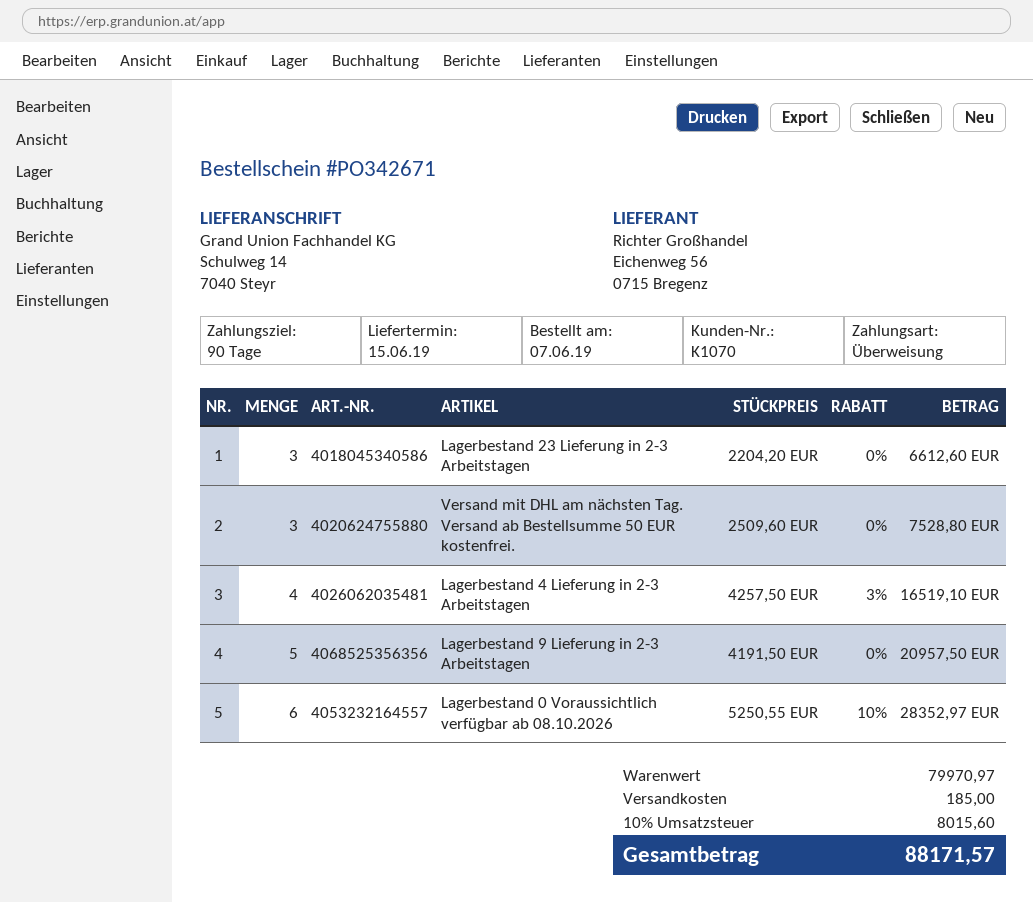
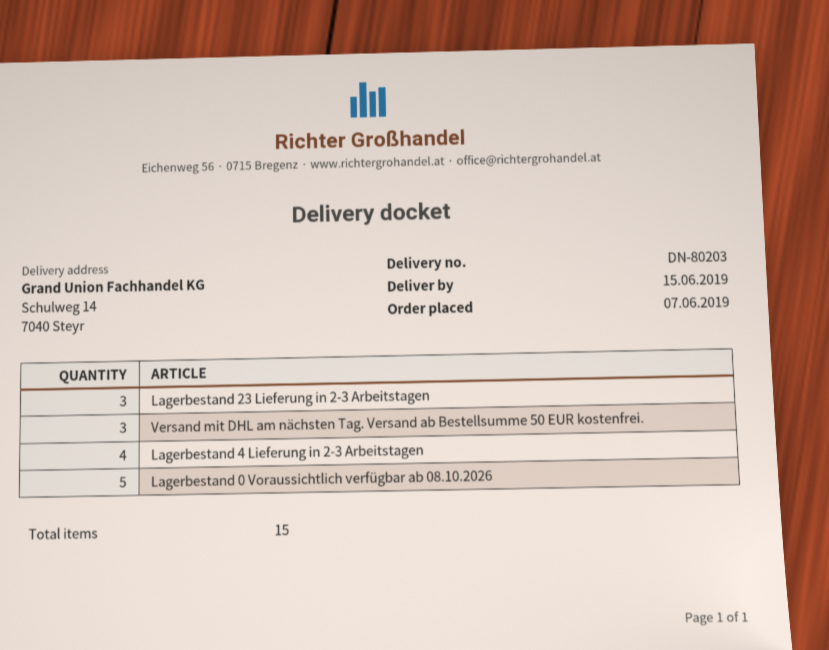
Lagerbestand 9 Lieferung in 2-3 Arbeitstagen: 5 -> none
Lagerbestand 0 Voraussichtlich verfügbar ab 08.10.2026: 6 -> 5

